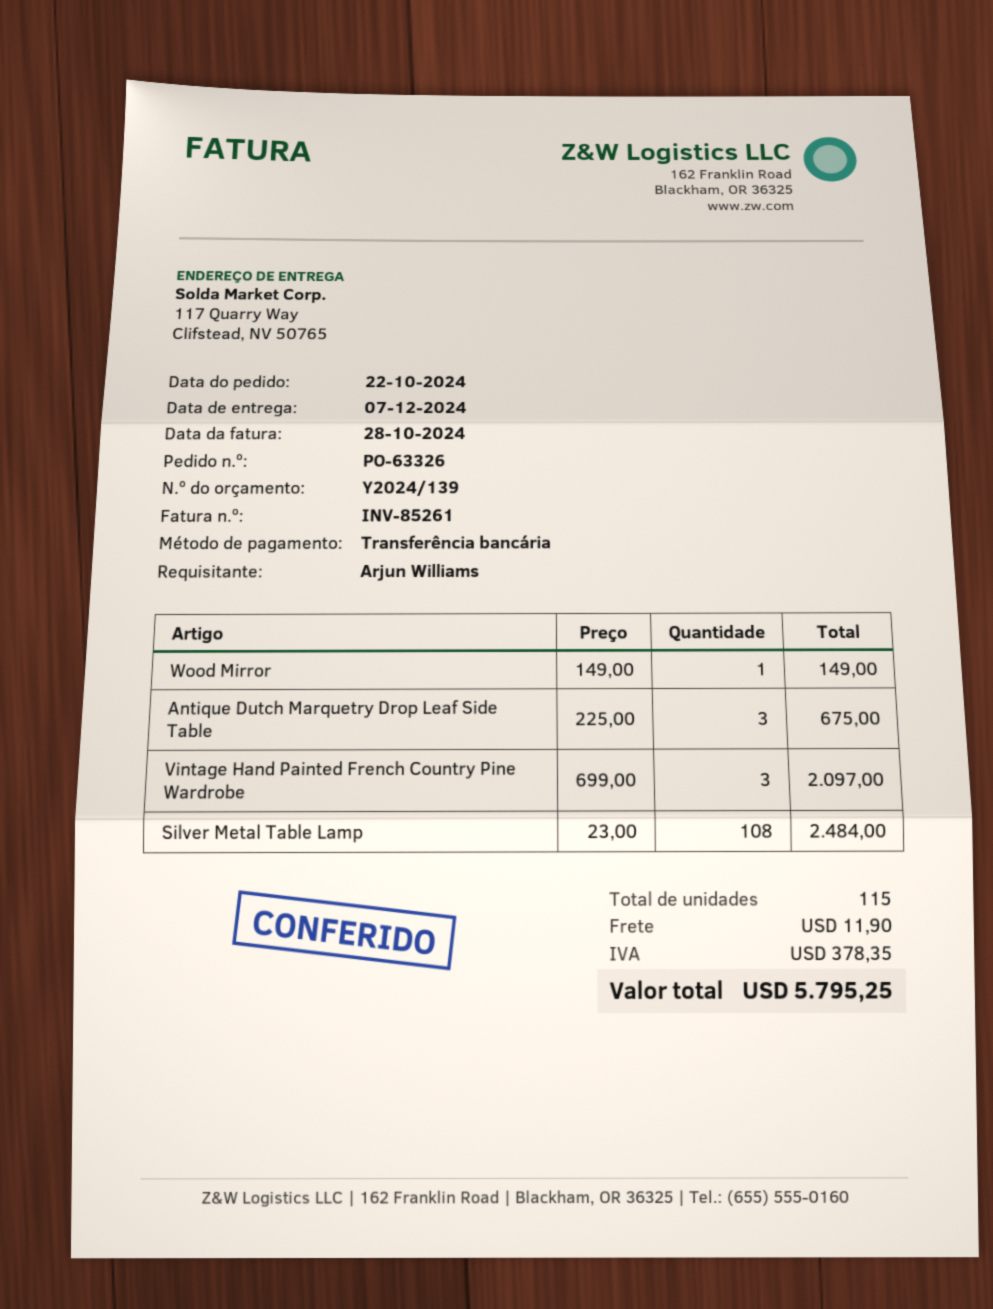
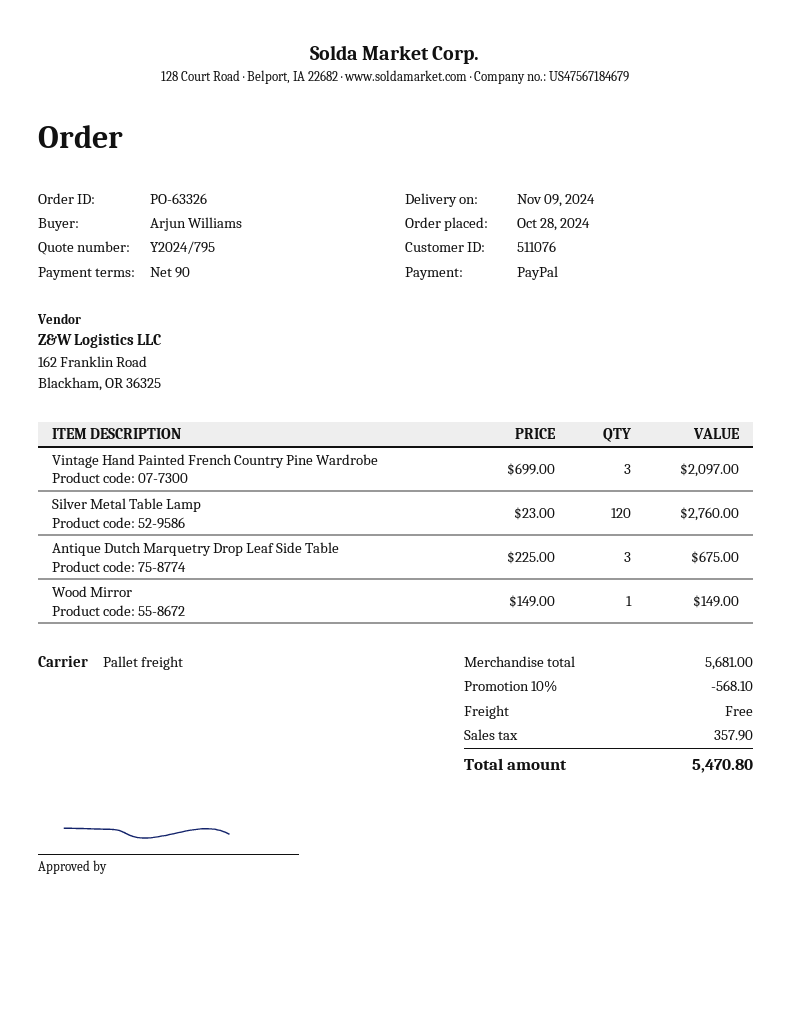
quote number: Y2024/139 -> Y2024/795
order date: 2024-10-22 -> 2024-10-28
delivery date: 2024-12-07 -> 2024-11-09
payment method: bank transfer -> PayPal
Silver Metal Table Lamp: 108 x 23.00 = 2484.00 -> 120 x 23.00 = 2760.00
discount: none -> 10% = 568.10
shipping: 11.90 -> 0.00
tax: 378.35 -> 357.90
total: 5795.25 -> 5470.80

